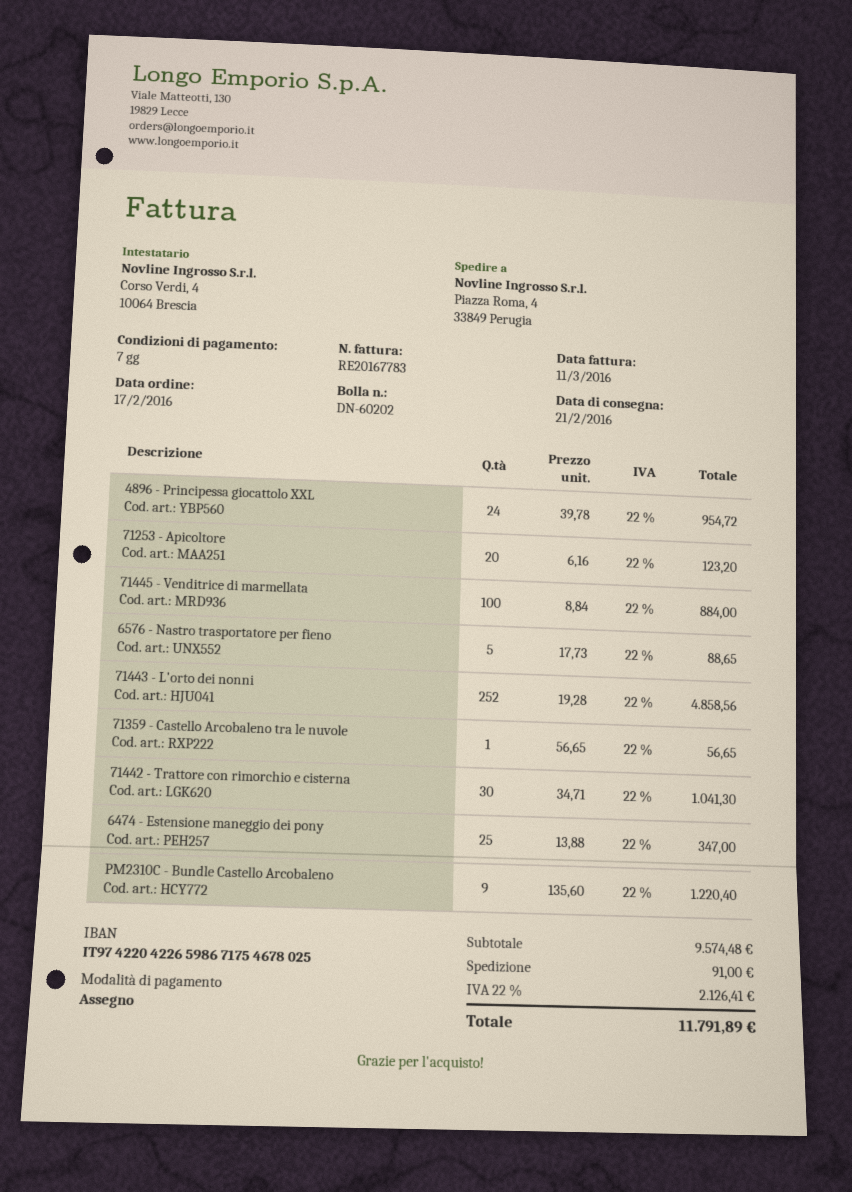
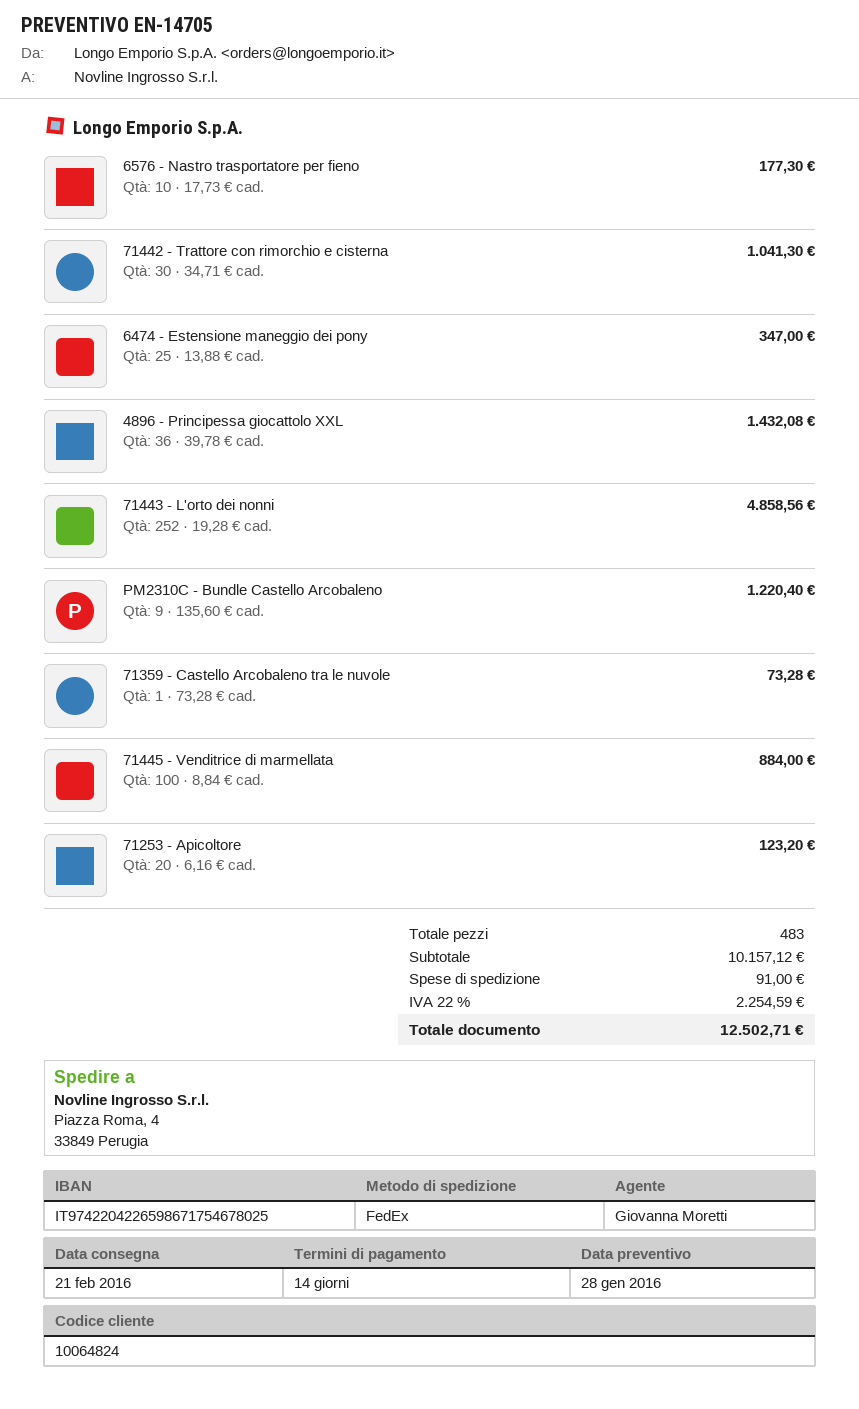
payment terms: 7 days -> 14 days
4896 - Principessa giocattolo XXL: 24 x 39.78 = 954.72 -> 36 x 39.78 = 1432.08
6576 - Nastro trasportatore per fieno: 5 x 17.73 = 88.65 -> 10 x 17.73 = 177.30
71359 - Castello Arcobaleno tra le nuvole: 1 x 56.65 = 56.65 -> 1 x 73.28 = 73.28
subtotal: 9574.48 -> 10157.12
tax: 22% = 2126.41 -> 22% = 2254.59
total: 11791.89 -> 12502.71

